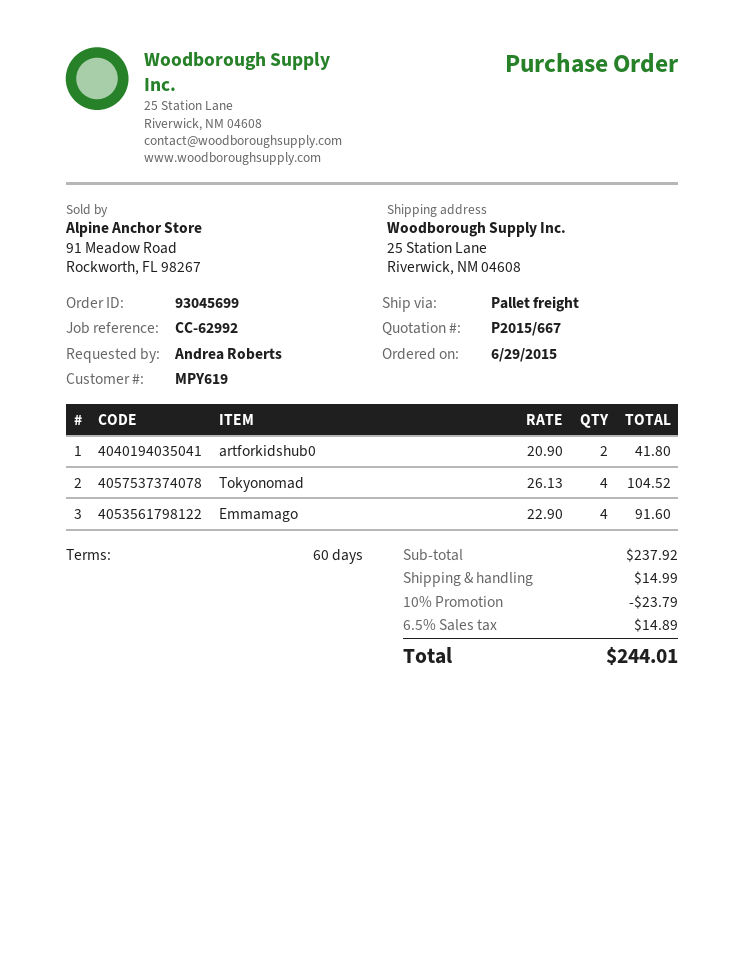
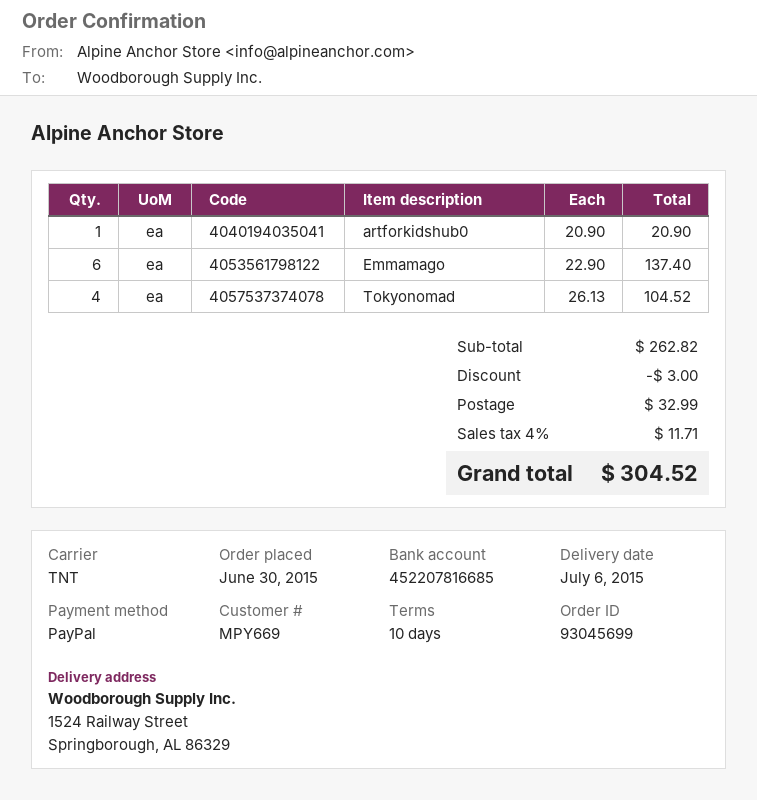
order date: 2015-06-29 -> 2015-06-30
payment terms: 60 days -> 10 days
customer number: MPY619 -> MPY669
shipping method: pallet freight -> TNT
ship to: 25 Station Lane, Riverwick, NM 04608 -> 1524 Railway Street, Springborough, AL 86329
artforkidshub0: 2 x 20.90 = 41.80 -> 1 x 20.90 = 20.90
Emmamago: 4 x 22.90 = 91.60 -> 6 x 22.90 = 137.40
subtotal: 237.92 -> 262.82
discount: 23.79 -> 3.00
shipping: 14.99 -> 32.99
tax: 6.5% = 14.89 -> 4% = 11.71
total: 244.01 -> 304.52

